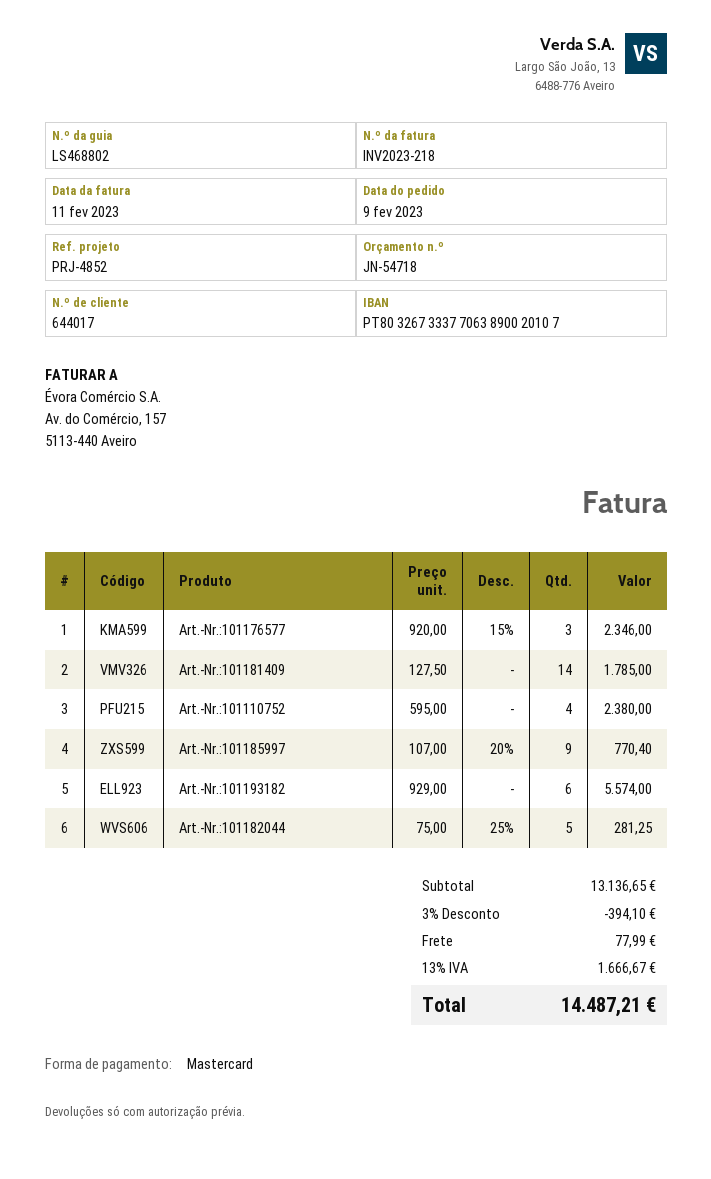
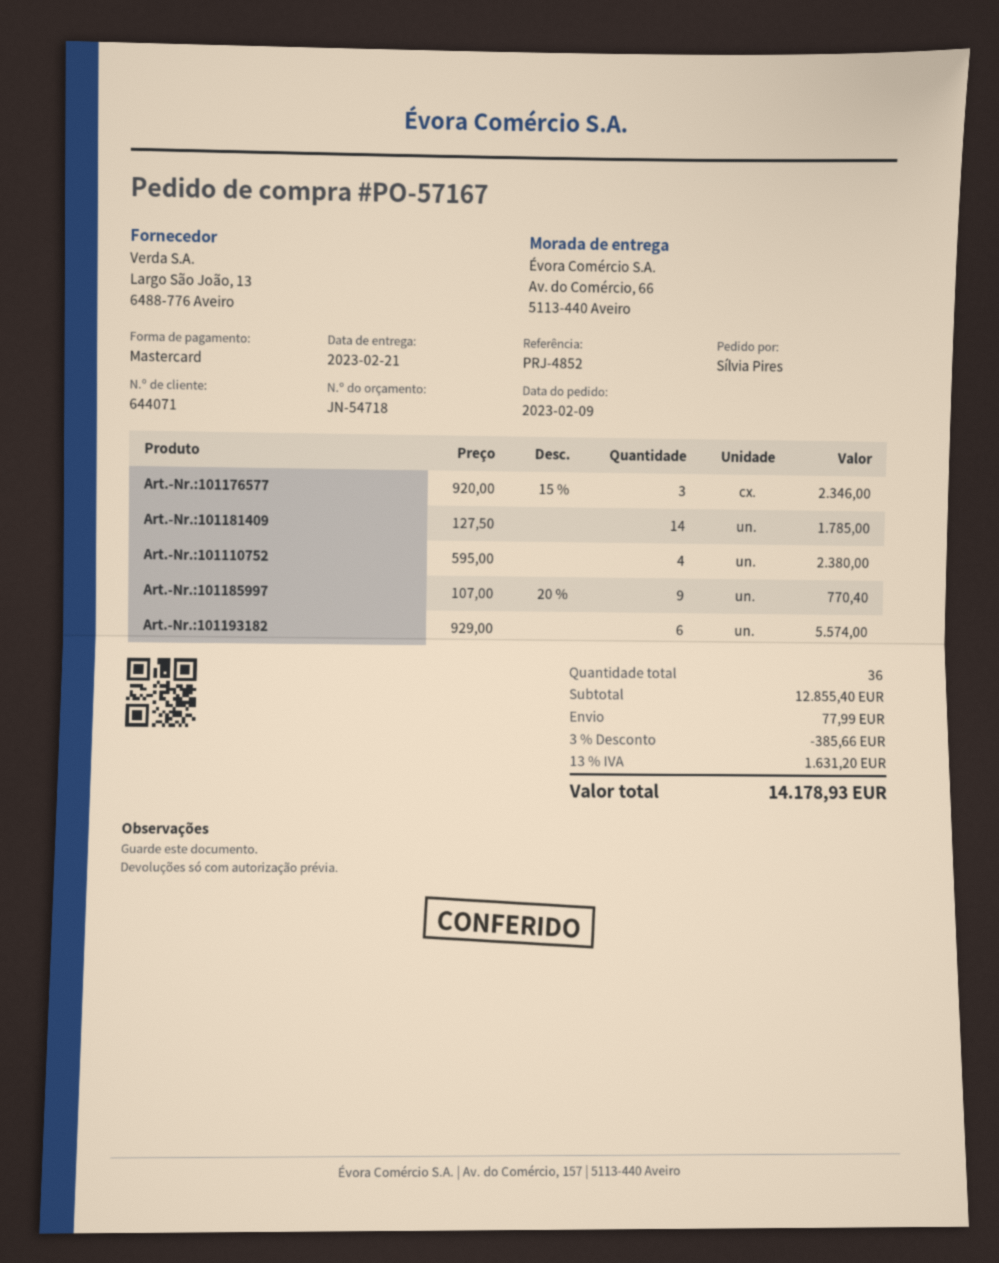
customer number: 644017 -> 644071
Art.-Nr.:101182044: 5 x 75.00 - 25% = 281.25 -> none
subtotal: 13136.65 -> 12855.40
discount: 3% = 394.10 -> 3% = 385.66
tax: 13% = 1666.67 -> 13% = 1631.20
total: 14487.21 -> 14178.93

